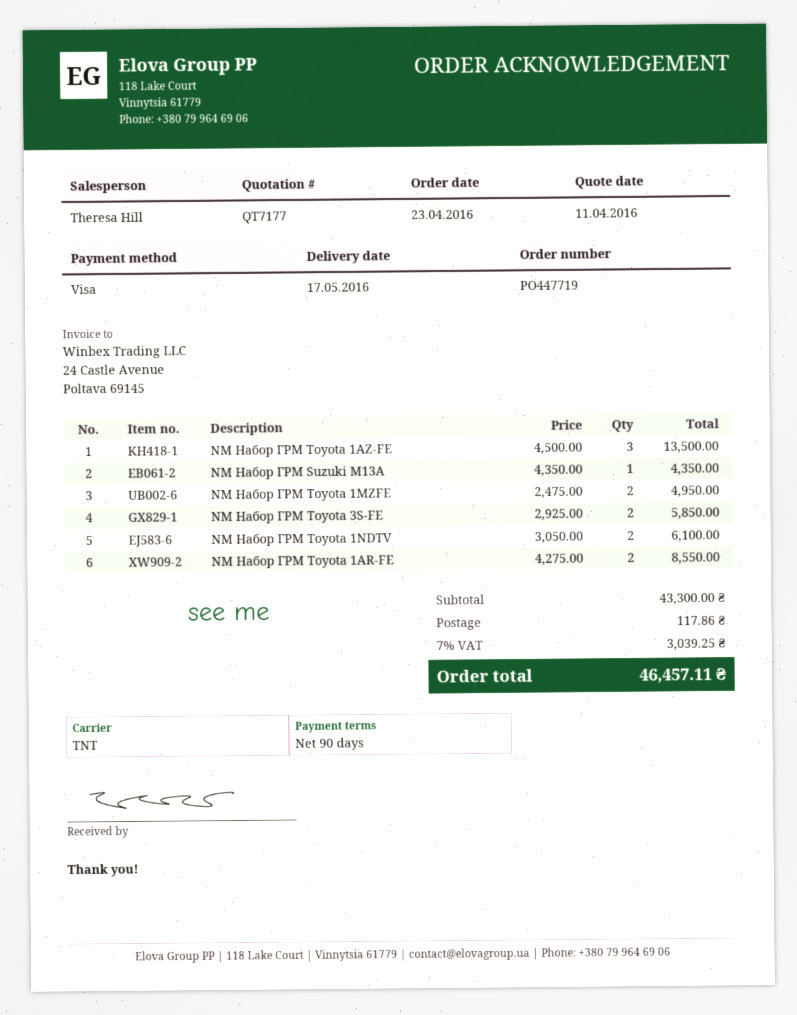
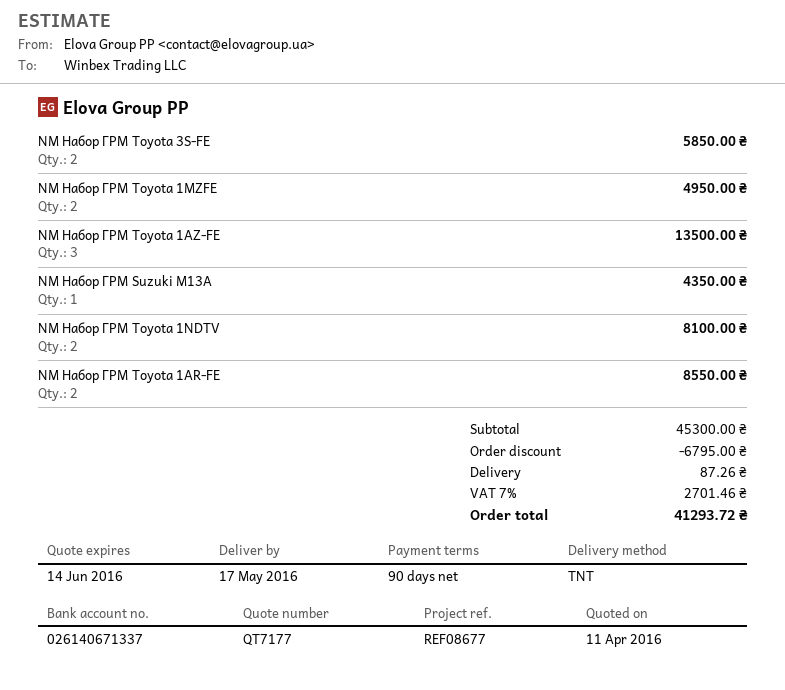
NM Набор ГРМ Toyota 1NDTV: 2 for 6100.00 -> 2 for 8100.00
subtotal: 43300.00 -> 45300.00
discount: none -> 6795.00
shipping: 117.86 -> 87.26
tax: 7% = 3039.25 -> 7% = 2701.46
total: 46457.11 -> 41293.72

